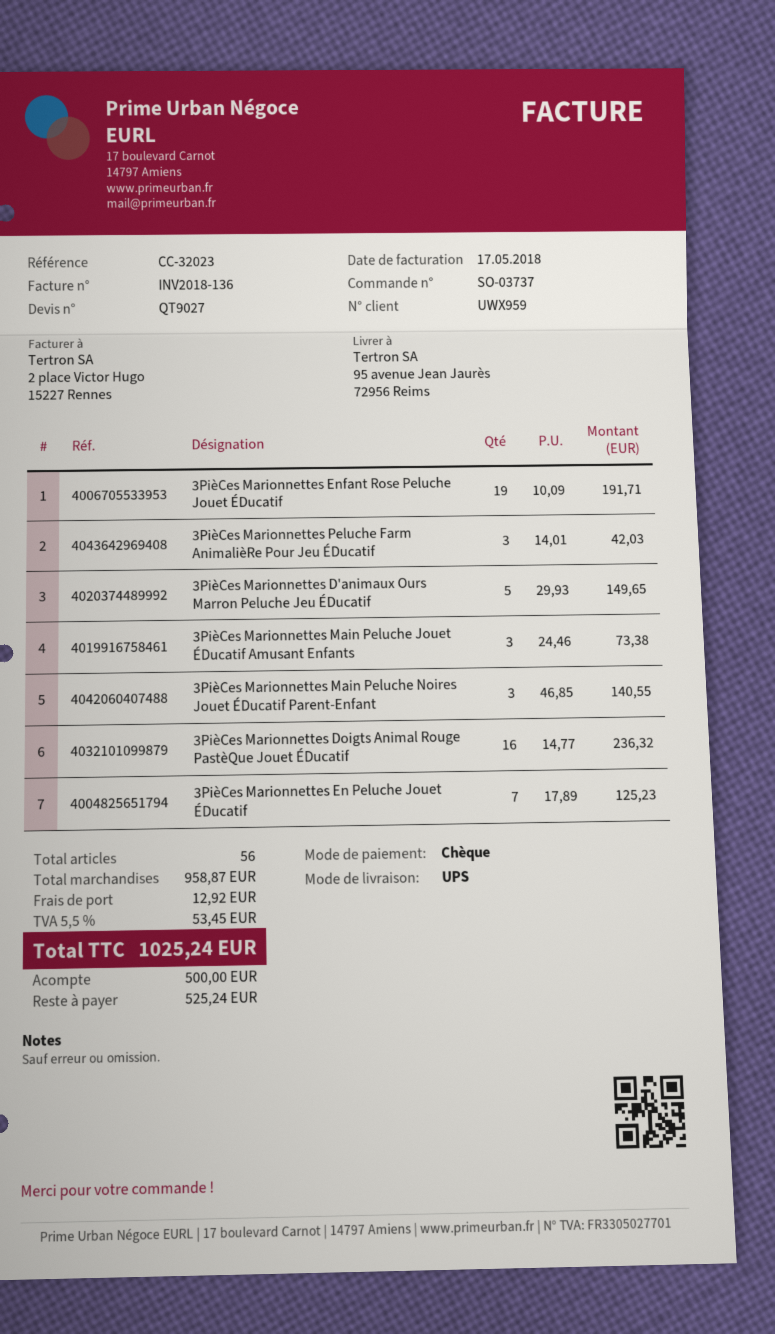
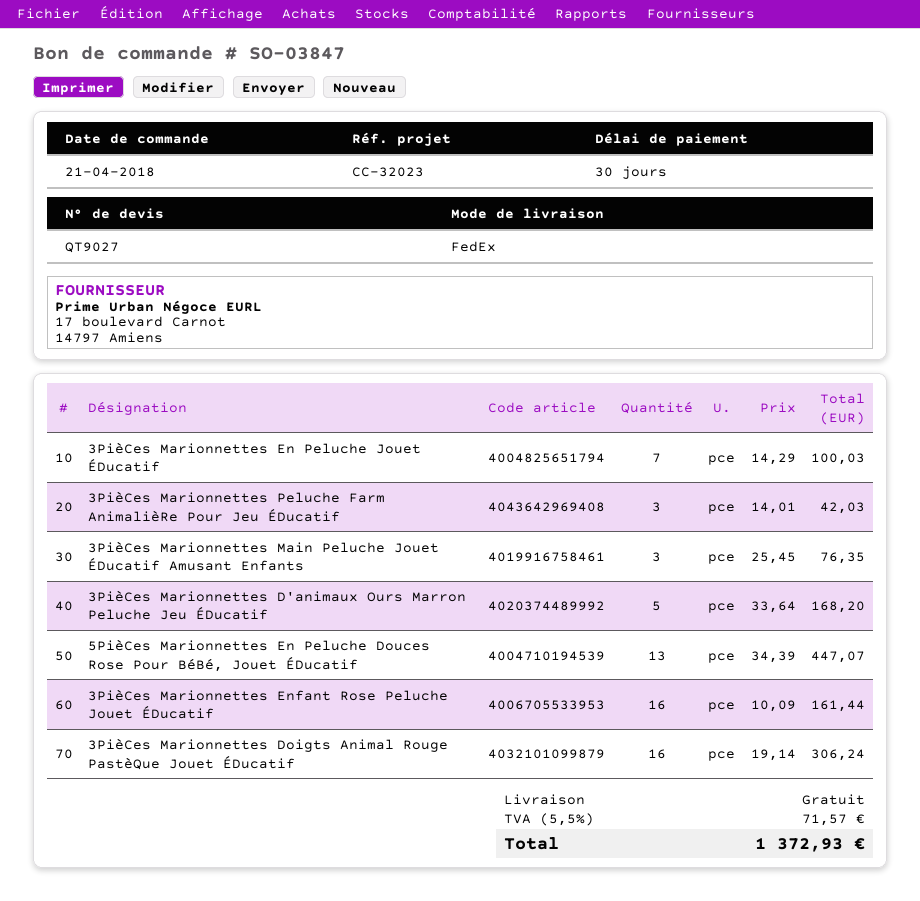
order number: SO-03737 -> SO-03847
shipping method: UPS -> FedEx
3PièCes Marionnettes Enfant Rose Peluche Jouet ÉDucatif: 19 x 10.09 = 191.71 -> 16 x 10.09 = 161.44
3PièCes Marionnettes D'animaux Ours Marron Peluche Jeu ÉDucatif: 5 x 29.93 = 149.65 -> 5 x 33.64 = 168.20
3PièCes Marionnettes Main Peluche Jouet ÉDucatif Amusant Enfants: 3 x 24.46 = 73.38 -> 3 x 25.45 = 76.35
3PièCes Marionnettes Main Peluche Noires Jouet ÉDucatif Parent-Enfant: 3 x 46.85 = 140.55 -> none
3PièCes Marionnettes Doigts Animal Rouge PastèQue Jouet ÉDucatif: 16 x 14.77 = 236.32 -> 16 x 19.14 = 306.24
3PièCes Marionnettes En Peluche Jouet ÉDucatif: 7 x 17.89 = 125.23 -> 7 x 14.29 = 100.03
5PièCes Marionnettes En Peluche Douces Rose Pour BéBé, Jouet ÉDucatif: none -> 13 x 34.39 = 447.07
shipping: 12.92 -> 0.00
tax: 5.5% = 53.45 -> 5.5% = 71.57
total: 1025.24 -> 1372.93

